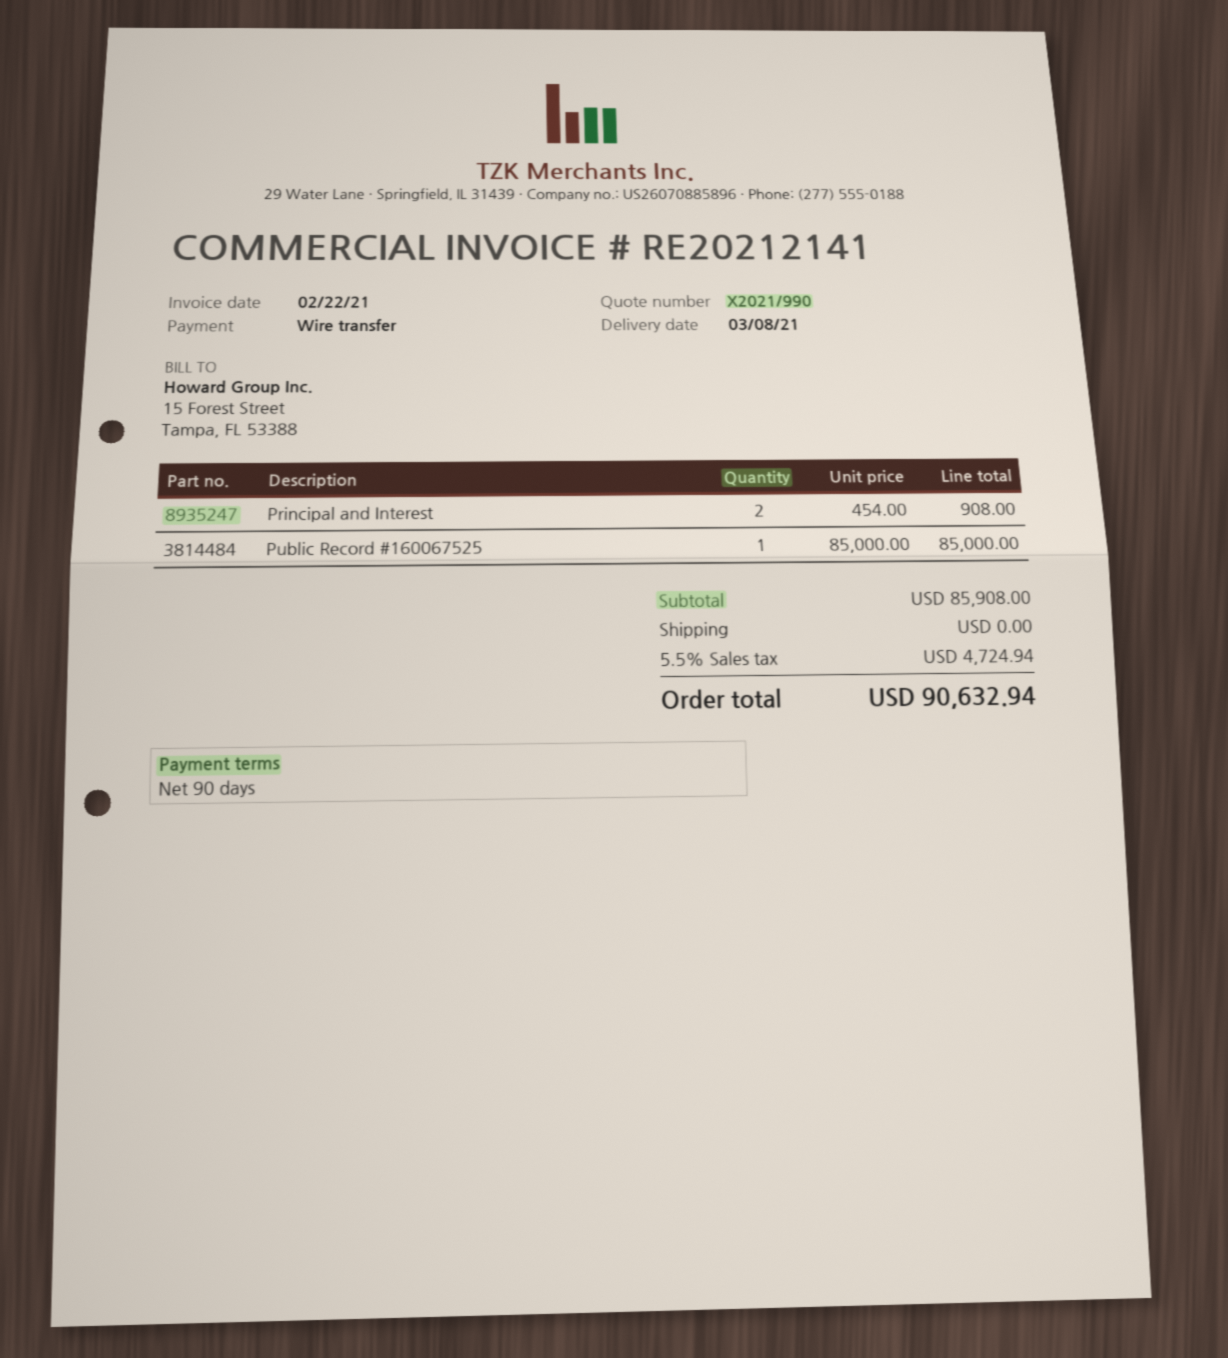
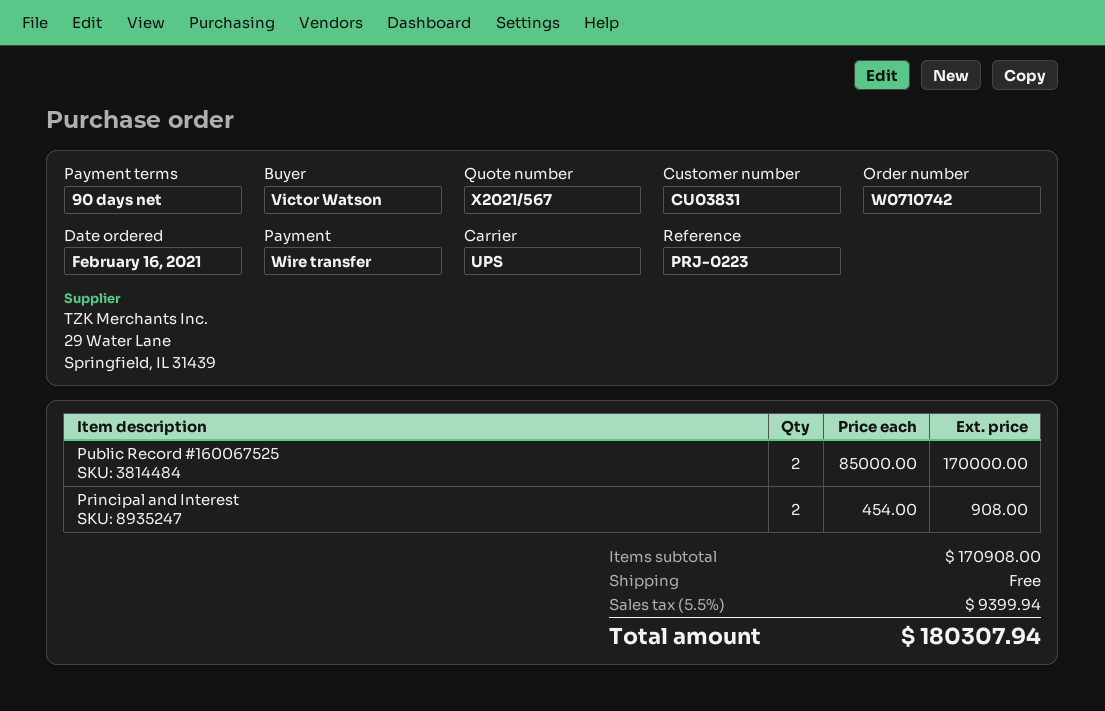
quote number: X2021/990 -> X2021/567
Public Record #160067525: 1 x 85000.00 = 85000.00 -> 2 x 85000.00 = 170000.00
subtotal: 85908.00 -> 170908.00
tax: 5.5% = 4724.94 -> 5.5% = 9399.94
total: 90632.94 -> 180307.94

